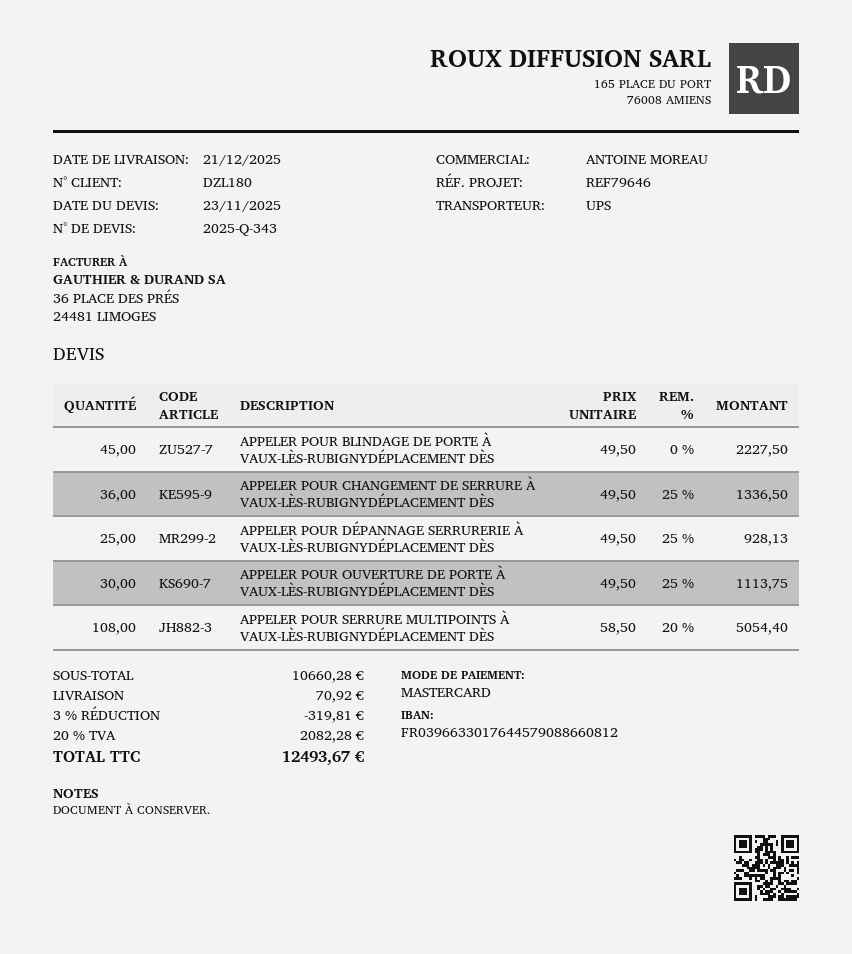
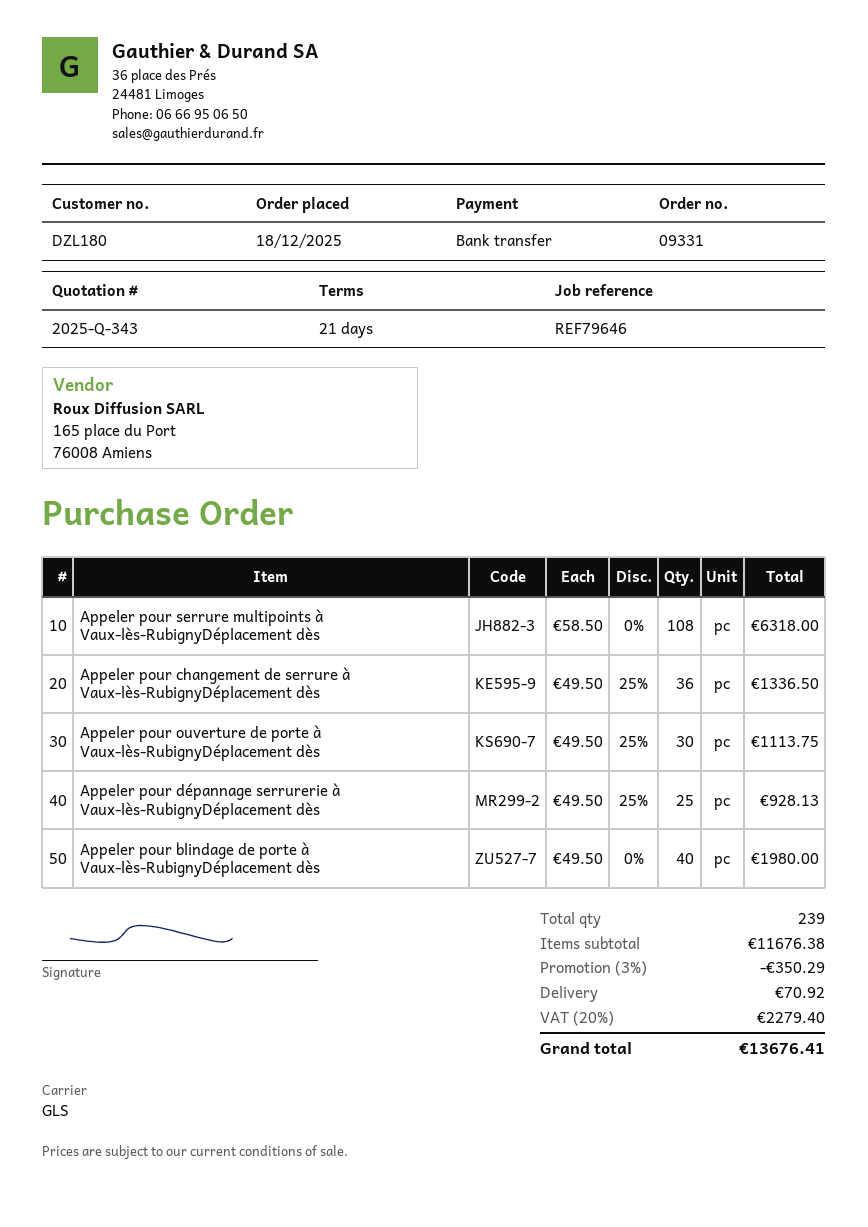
payment method: Mastercard -> bank transfer
shipping method: UPS -> GLS
APPELER POUR BLINDAGE DE PORTE À VAUX-LÈS-RUBIGNYDÉPLACEMENT DÈS: 45 x 49.50 = 2227.50 -> 40 x 49.50 = 1980.00
APPELER POUR SERRURE MULTIPOINTS À VAUX-LÈS-RUBIGNYDÉPLACEMENT DÈS: 108 x 58.50 - 20% = 5054.40 -> 108 x 58.50 = 6318.00
subtotal: 10660.28 -> 11676.38
discount: 3% = 319.81 -> 3% = 350.29
tax: 20% = 2082.28 -> 20% = 2279.40
total: 12493.67 -> 13676.41

